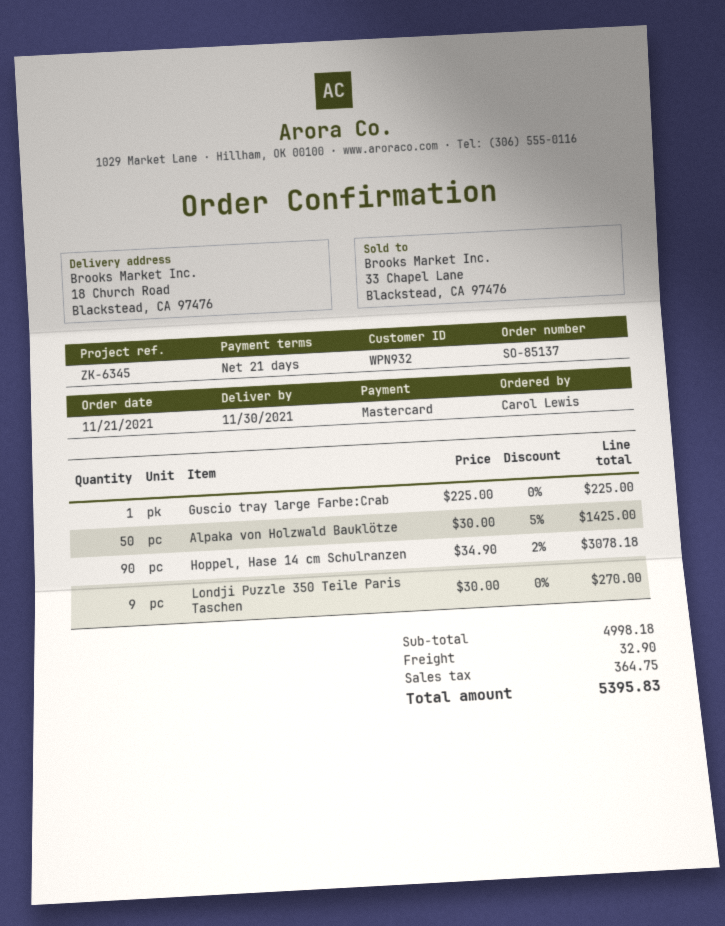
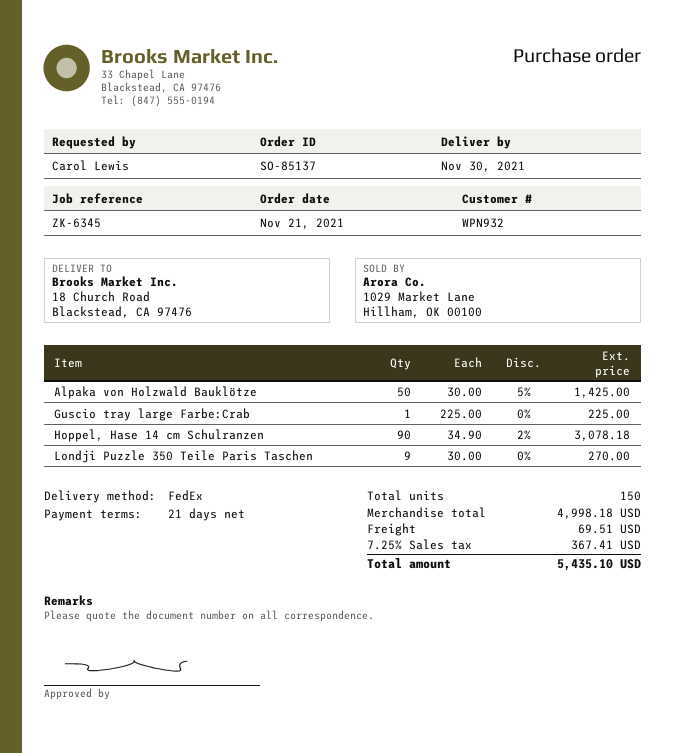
shipping: 32.90 -> 69.51
tax: 364.75 -> 367.41
total: 5395.83 -> 5435.10

